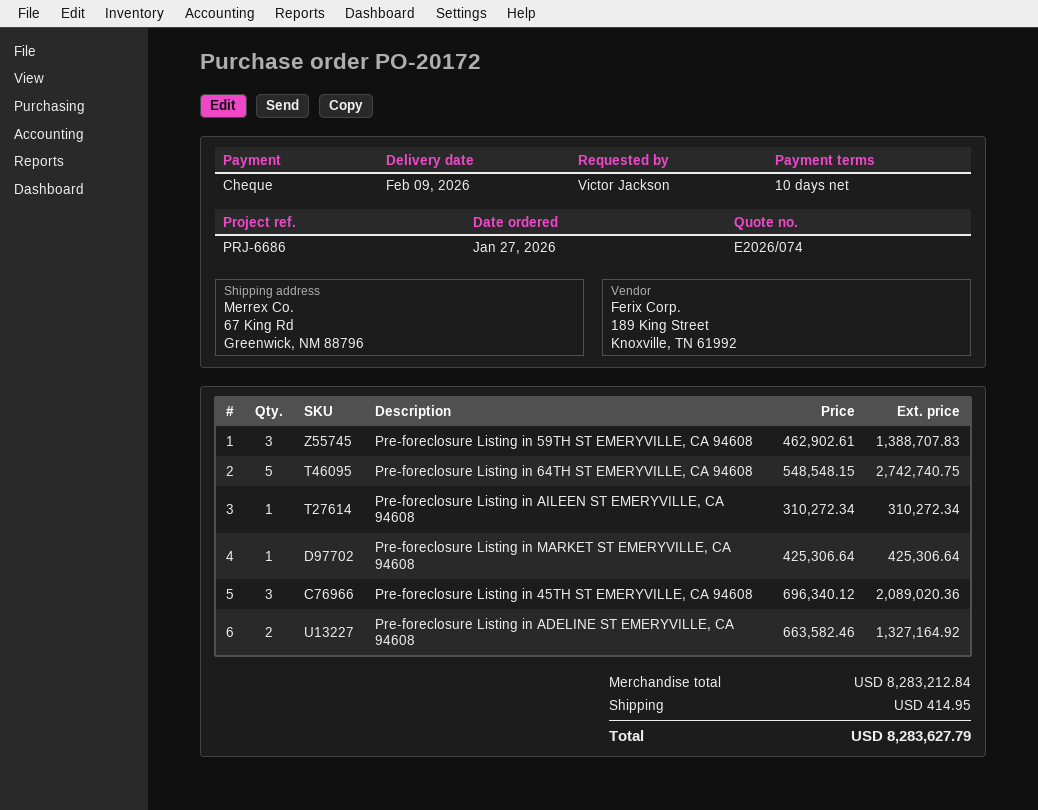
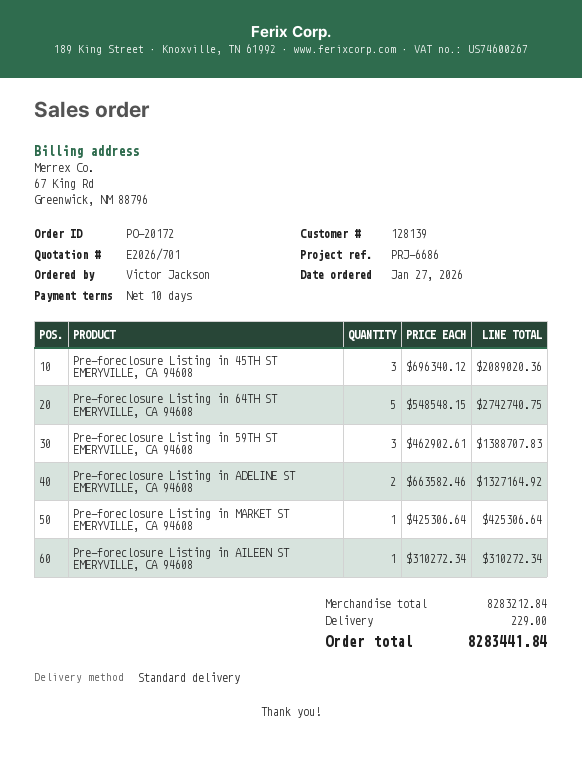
quote number: E2026/074 -> E2026/701
shipping: 414.95 -> 229.00
total: 8283627.79 -> 8283441.84

